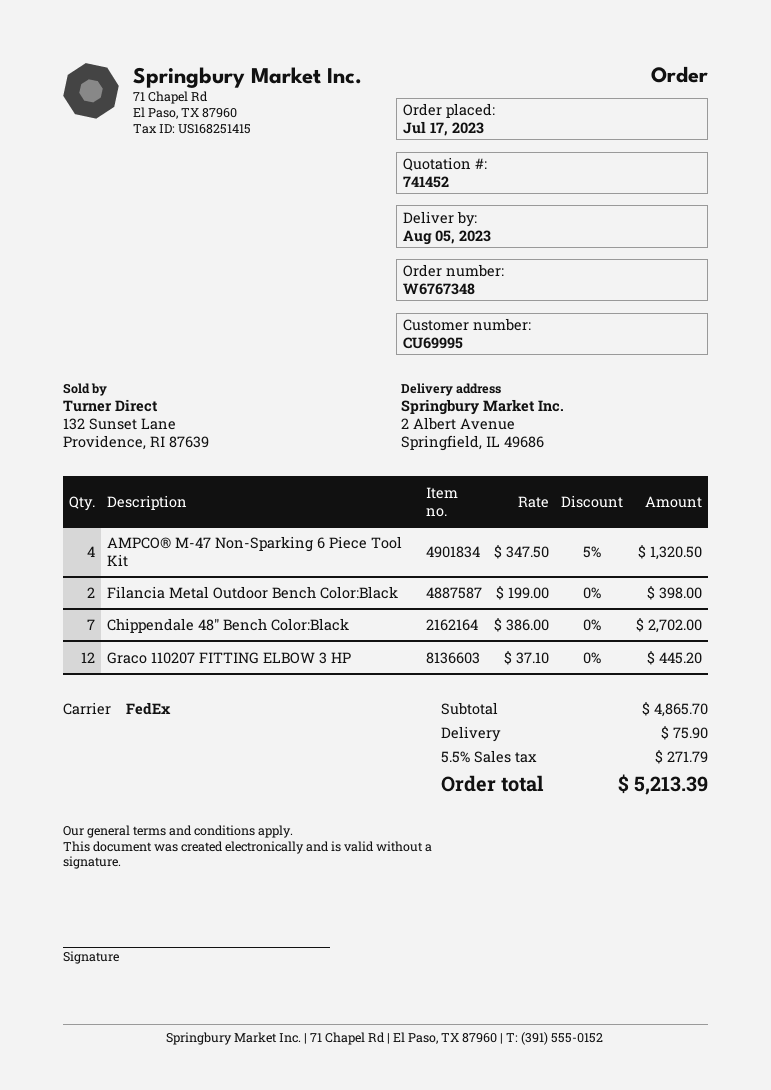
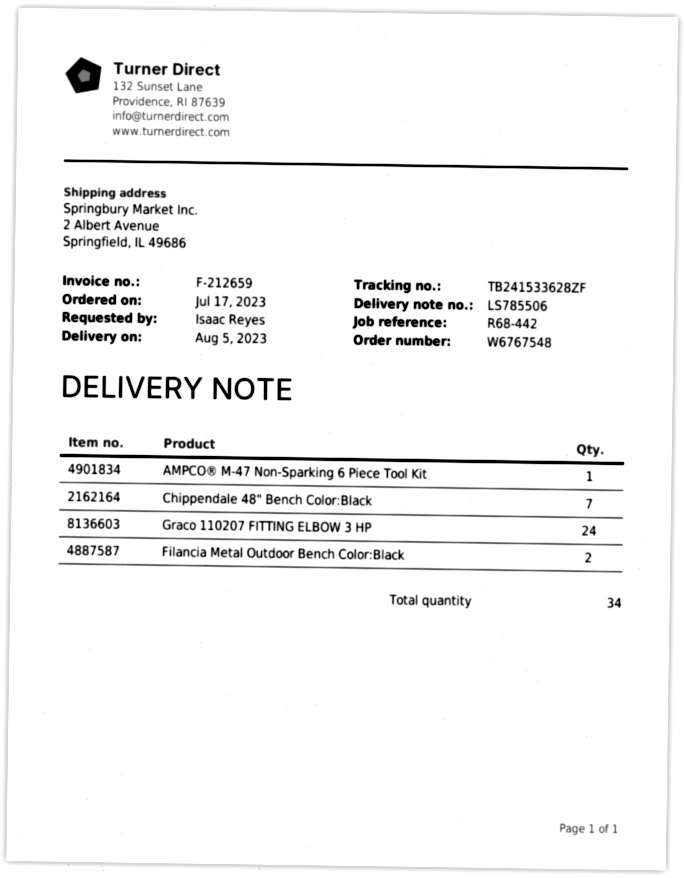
order number: W6767348 -> W6767548
AMPCO® M-47 Non-Sparking 6 Piece Tool Kit: 4 -> 1
Graco 110207 FITTING ELBOW 3 HP: 12 -> 24

